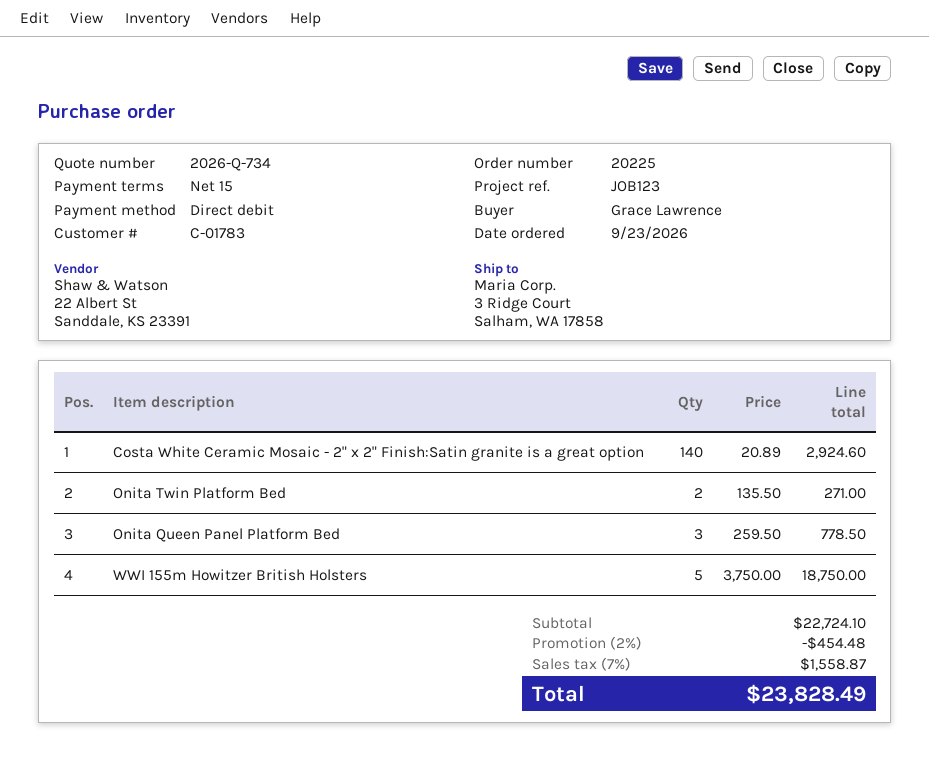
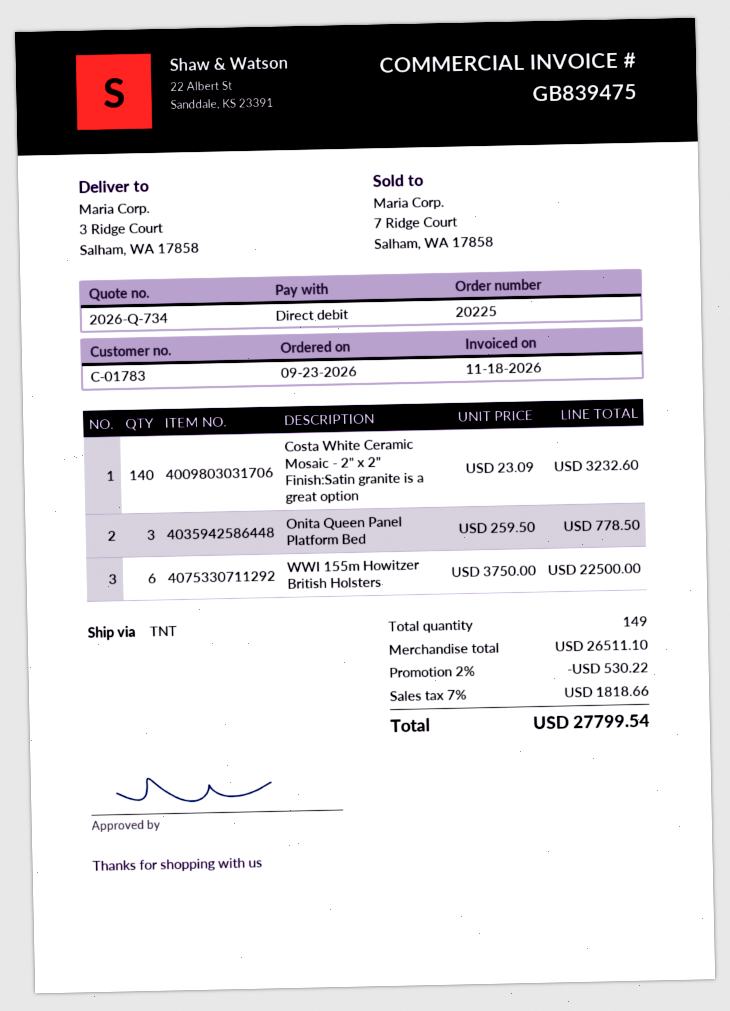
Costa White Ceramic Mosaic - 2" x 2" Finish:Satin granite is a great option: 140 x 20.89 = 2924.60 -> 140 x 23.09 = 3232.60
Onita Twin Platform Bed: 2 x 135.50 = 271.00 -> none
WWI 155m Howitzer British Holsters: 5 x 3750.00 = 18750.00 -> 6 x 3750.00 = 22500.00
subtotal: 22724.10 -> 26511.10
discount: 2% = 454.48 -> 2% = 530.22
tax: 7% = 1558.87 -> 7% = 1818.66
total: 23828.49 -> 27799.54

